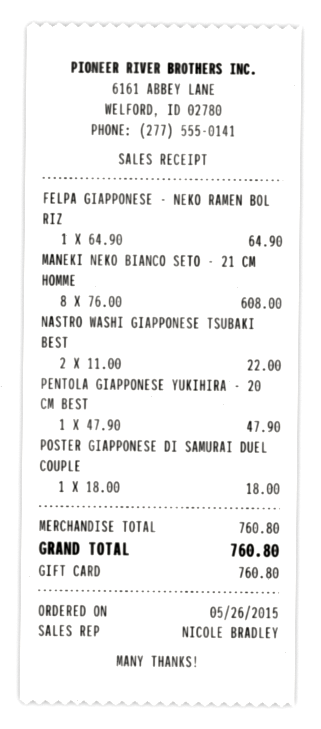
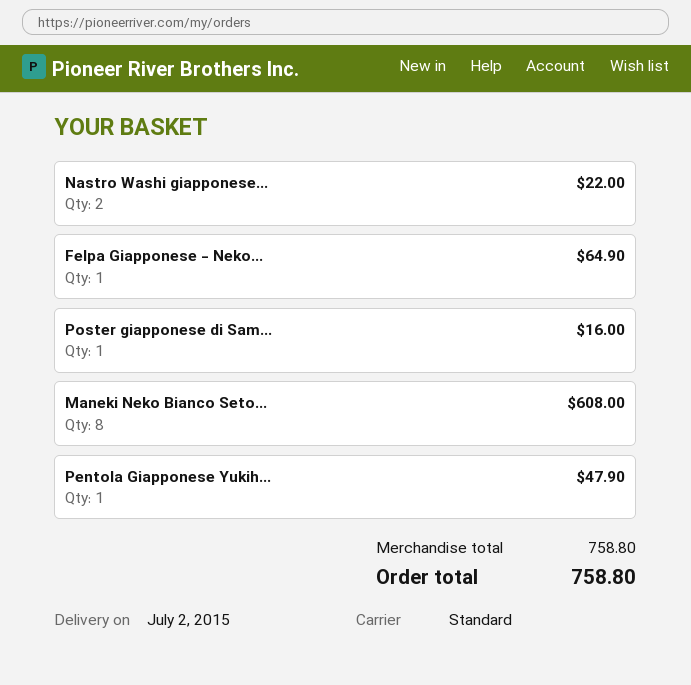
POSTER GIAPPONESE DI SAMURAI DUEL COUPLE: 1 for 18.00 -> 1 for 16.00
subtotal: 760.80 -> 758.80
total: 760.80 -> 758.80

